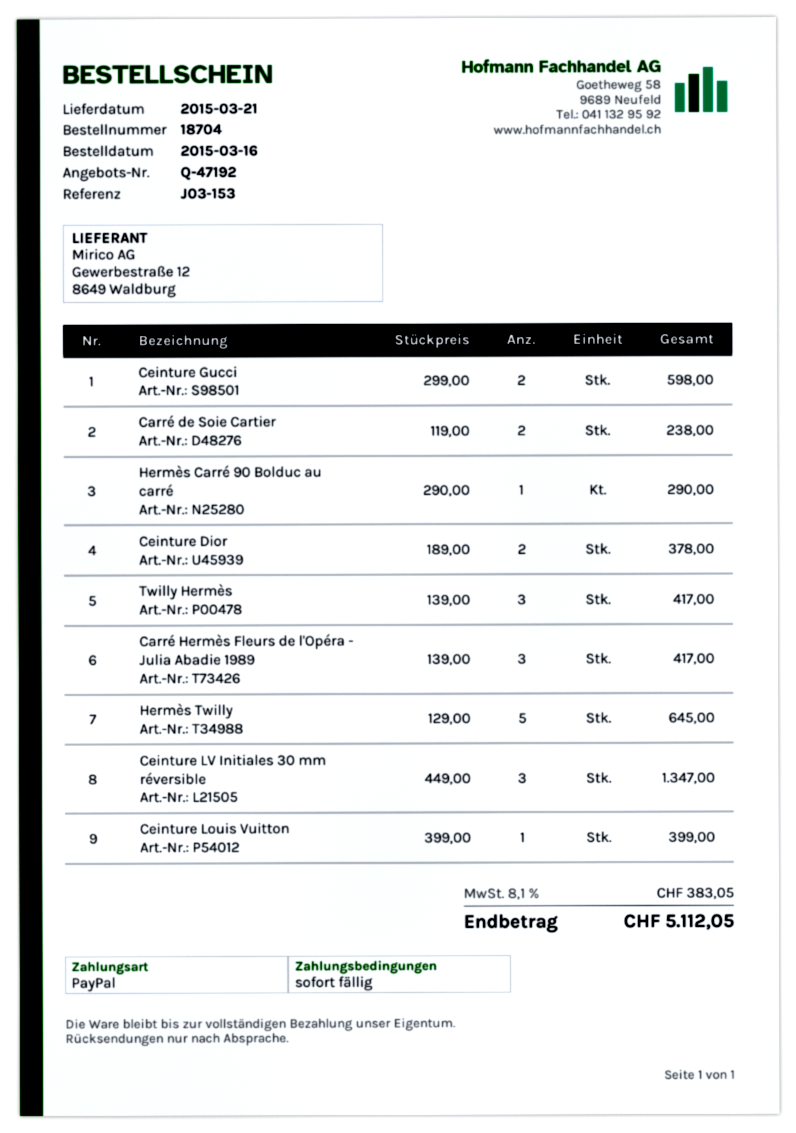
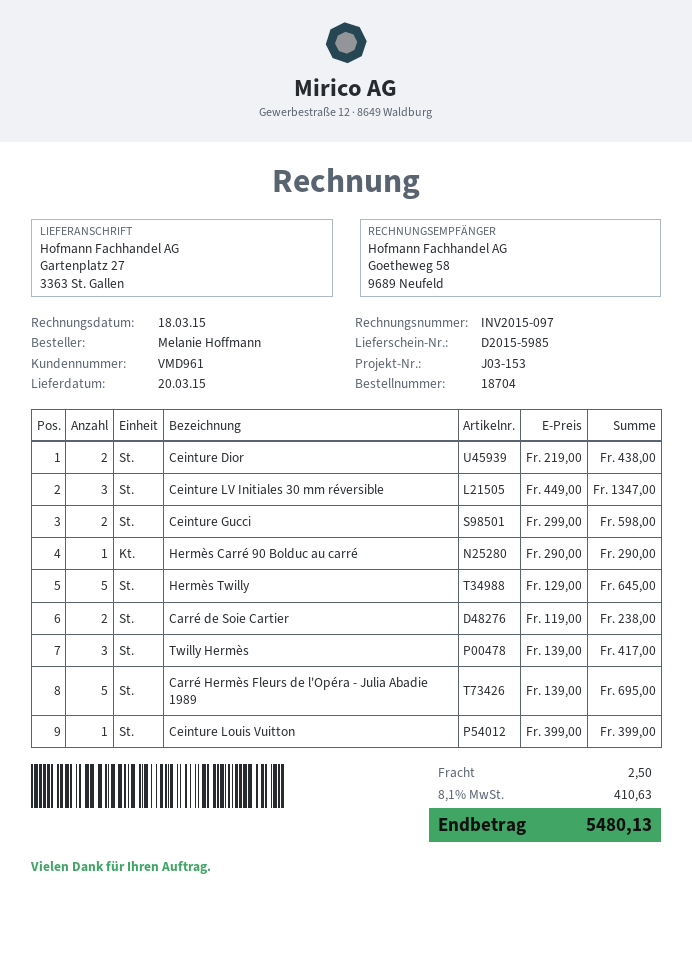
delivery date: 2015-03-21 -> 2015-03-20
Ceinture Dior: 2 x 189.00 = 378.00 -> 2 x 219.00 = 438.00
Carré Hermès Fleurs de l'Opéra - Julia Abadie 1989: 3 x 139.00 = 417.00 -> 5 x 139.00 = 695.00
shipping: none -> 2.50
tax: 8.1% = 383.05 -> 8.1% = 410.63
total: 5112.05 -> 5480.13

